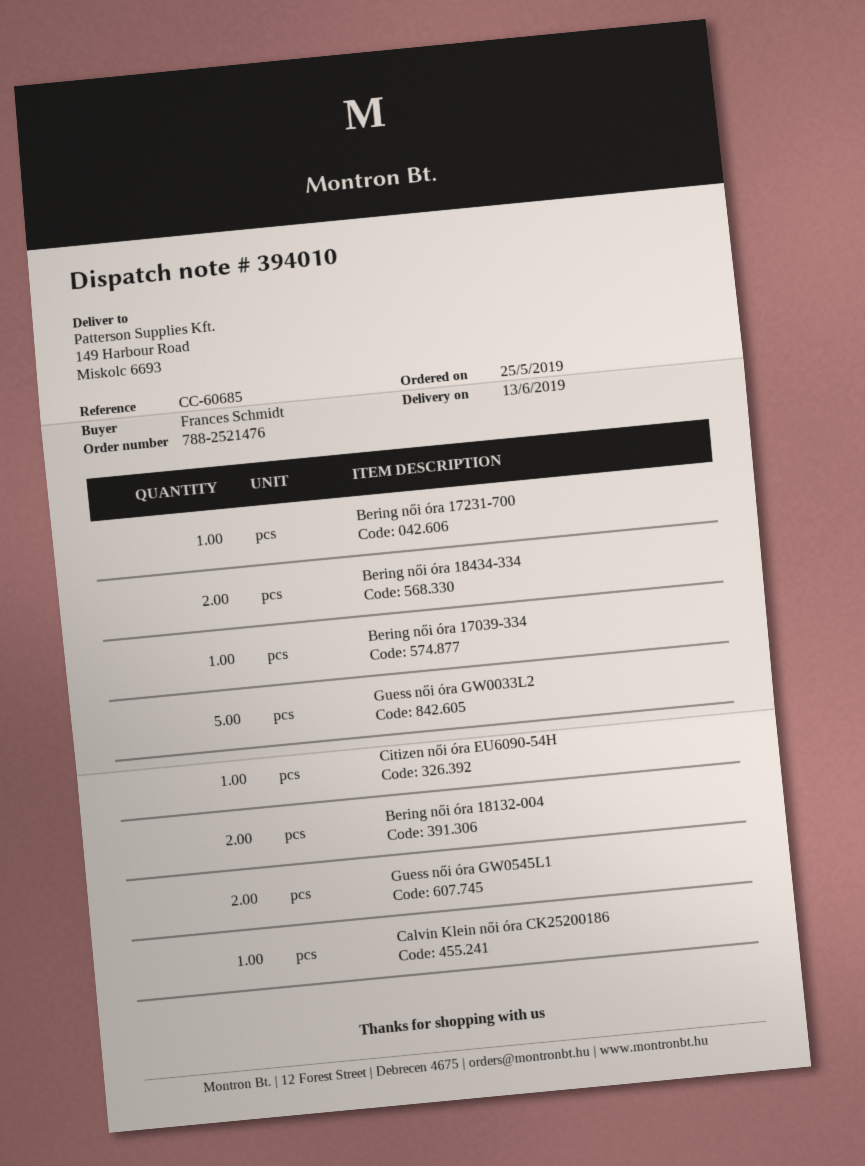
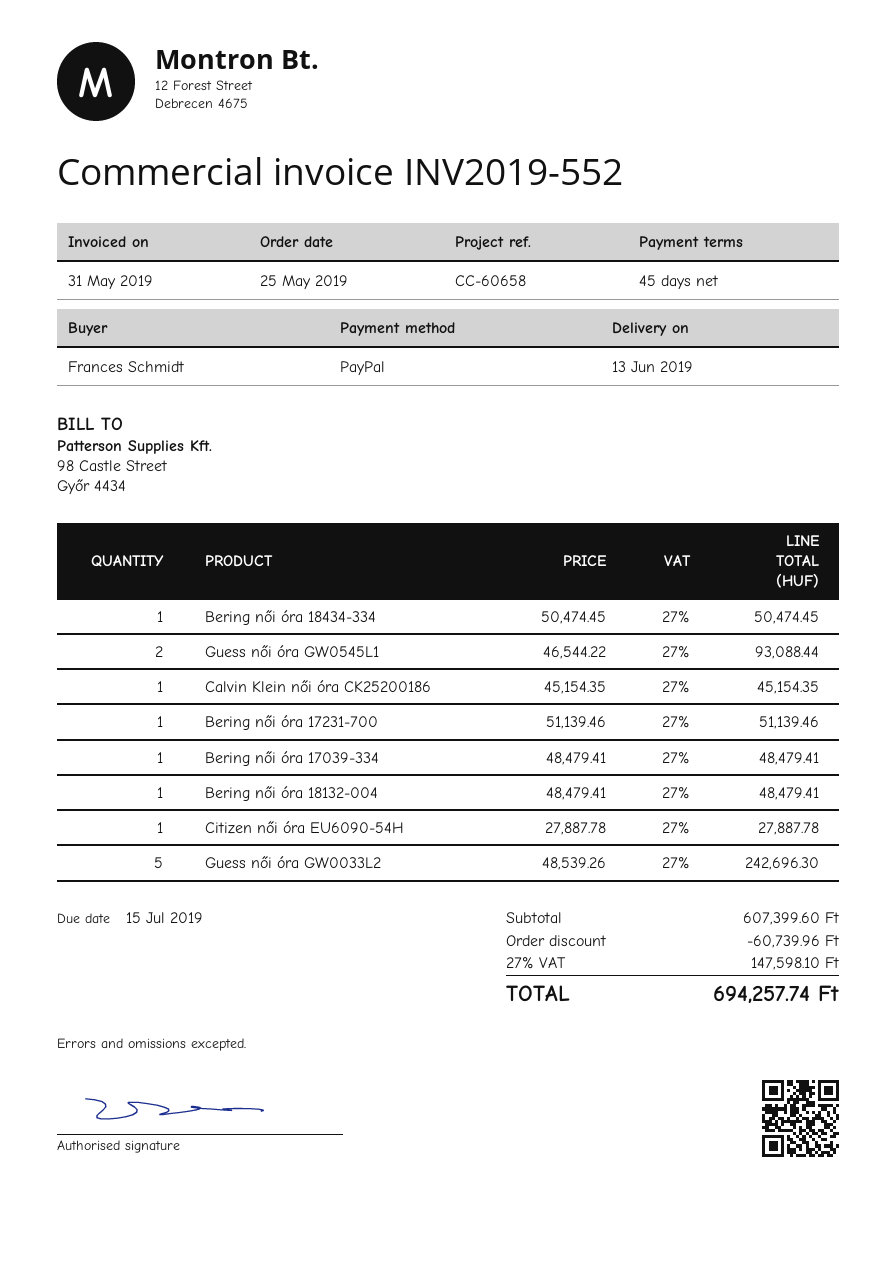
reference: CC-60685 -> CC-60658
Bering női óra 18434-334: 2 -> 1
Bering női óra 18132-004: 2 -> 1

